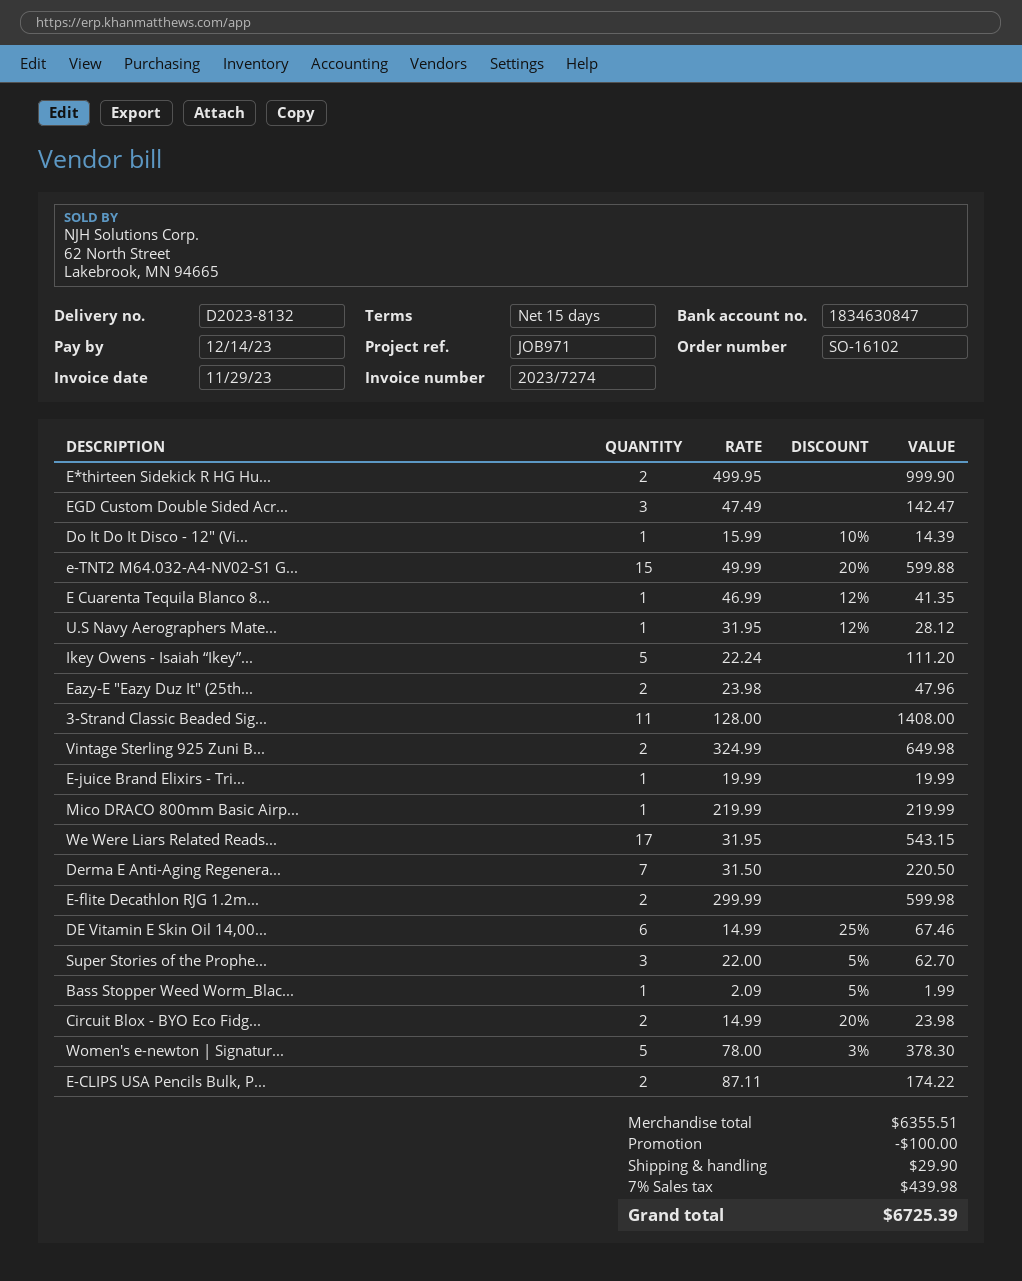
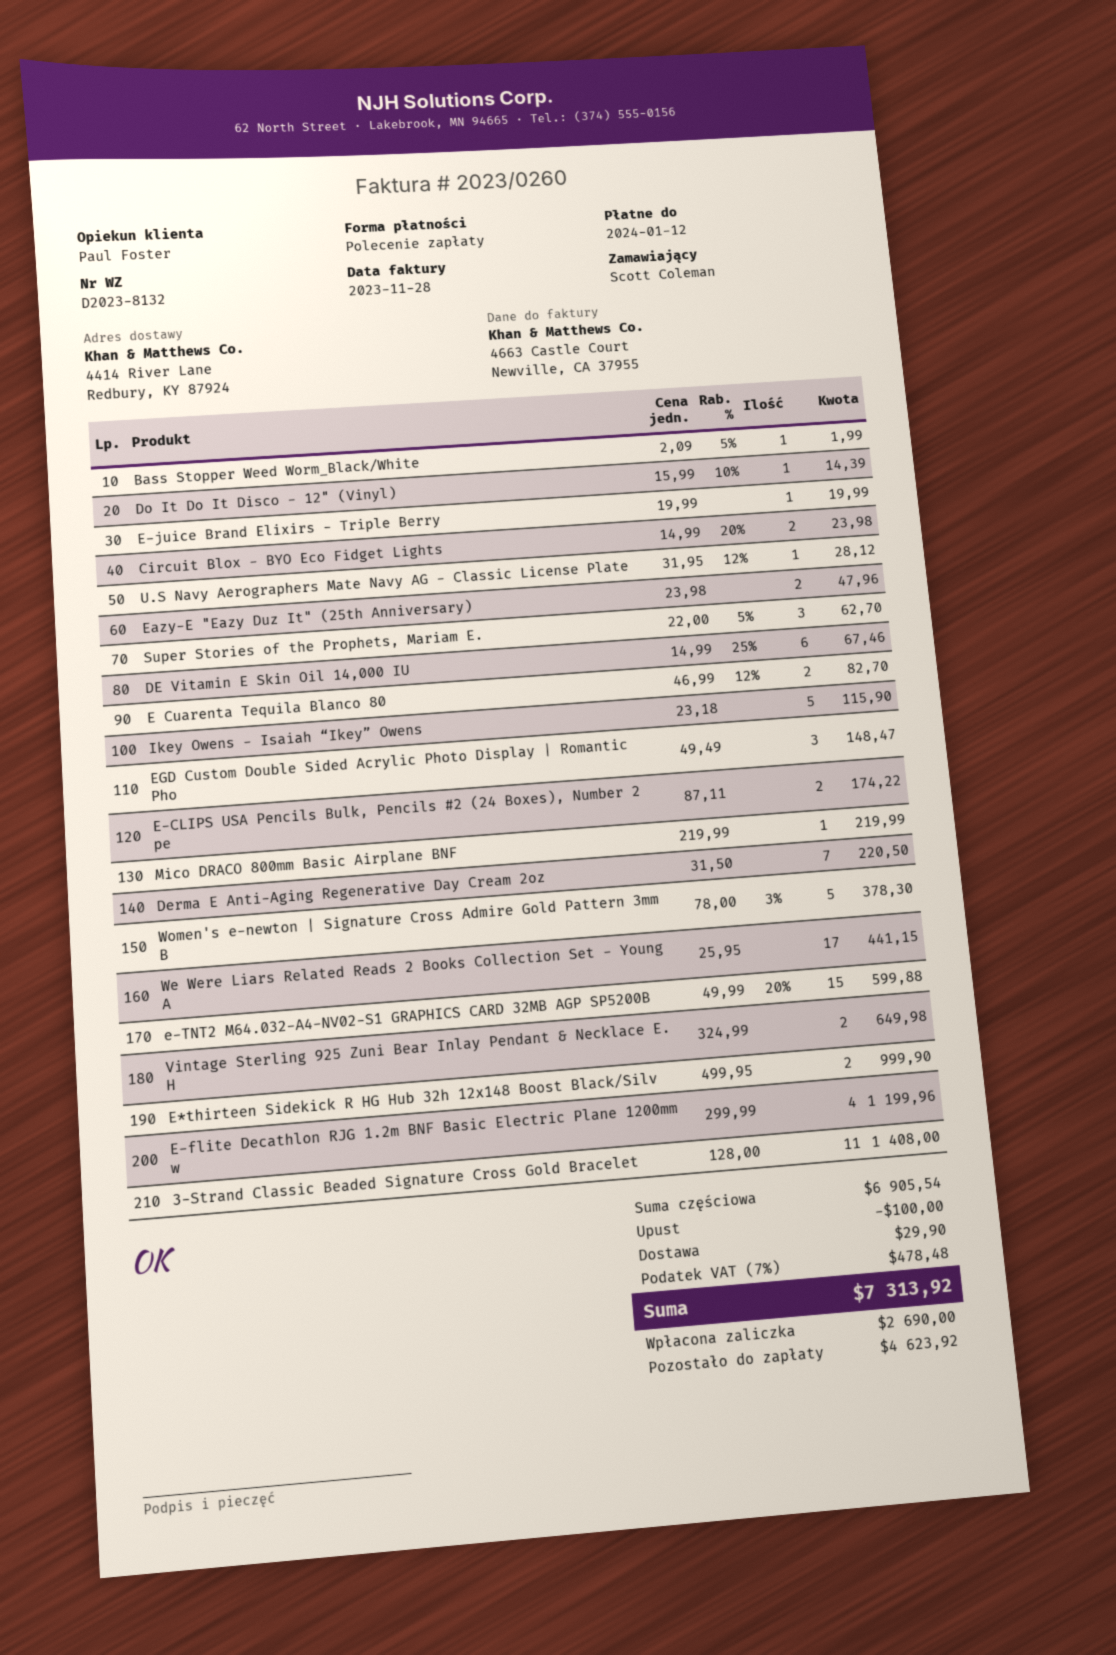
invoice number: 2023/7274 -> 2023/0260
invoice date: 2023-11-29 -> 2023-11-28
due date: 2023-12-14 -> 2024-01-12
EGD Custom Double Sided Acr...: 3 x 47.49 = 142.47 -> 3 x 49.49 = 148.47
E Cuarenta Tequila Blanco 8...: 1 x 46.99 - 12% = 41.35 -> 2 x 46.99 - 12% = 82.70
Ikey Owens - Isaiah “Ikey”...: 5 x 22.24 = 111.20 -> 5 x 23.18 = 115.90
We Were Liars Related Reads...: 17 x 31.95 = 543.15 -> 17 x 25.95 = 441.15
E-flite Decathlon RJG 1.2m...: 2 x 299.99 = 599.98 -> 4 x 299.99 = 1199.96
subtotal: 6355.51 -> 6905.54
tax: 7% = 439.98 -> 7% = 478.48
total: 6725.39 -> 7313.92

